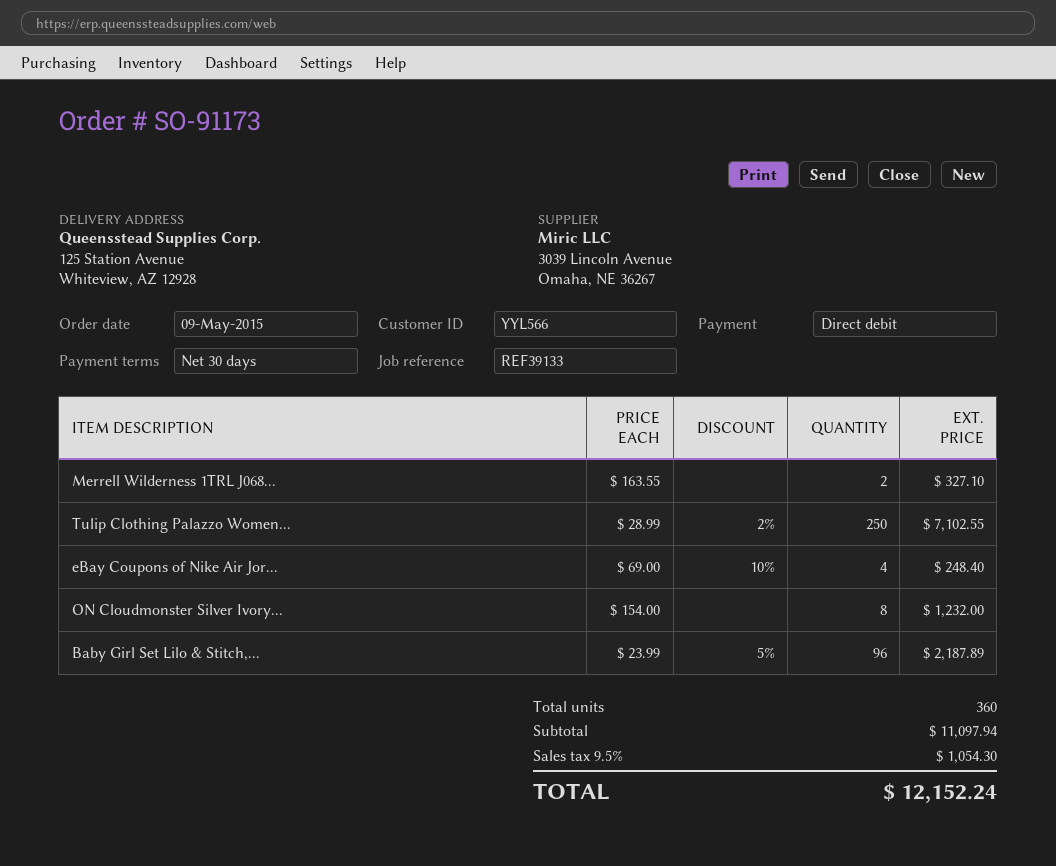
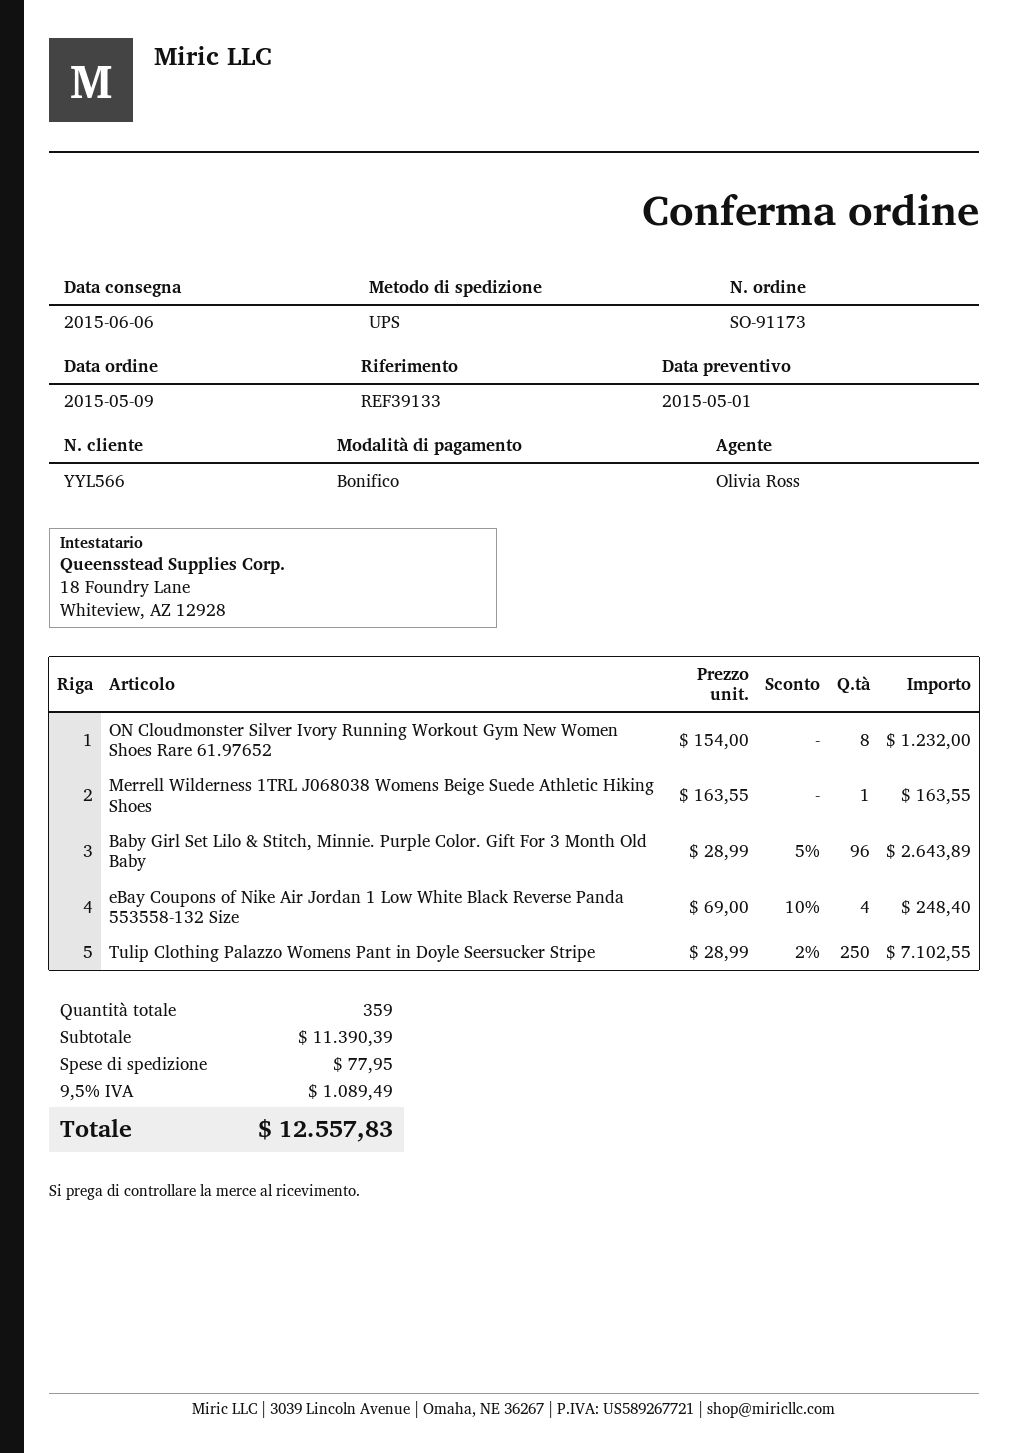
payment method: direct debit -> bank transfer
Merrell Wilderness 1TRL J068...: 2 x 163.55 = 327.10 -> 1 x 163.55 = 163.55
Baby Girl Set Lilo & Stitch,...: 96 x 23.99 - 5% = 2187.89 -> 96 x 28.99 - 5% = 2643.89
total quantity: 360 -> 359
subtotal: 11097.94 -> 11390.39
shipping: none -> 77.95
tax: 9.5% = 1054.30 -> 9.5% = 1089.49
total: 12152.24 -> 12557.83

